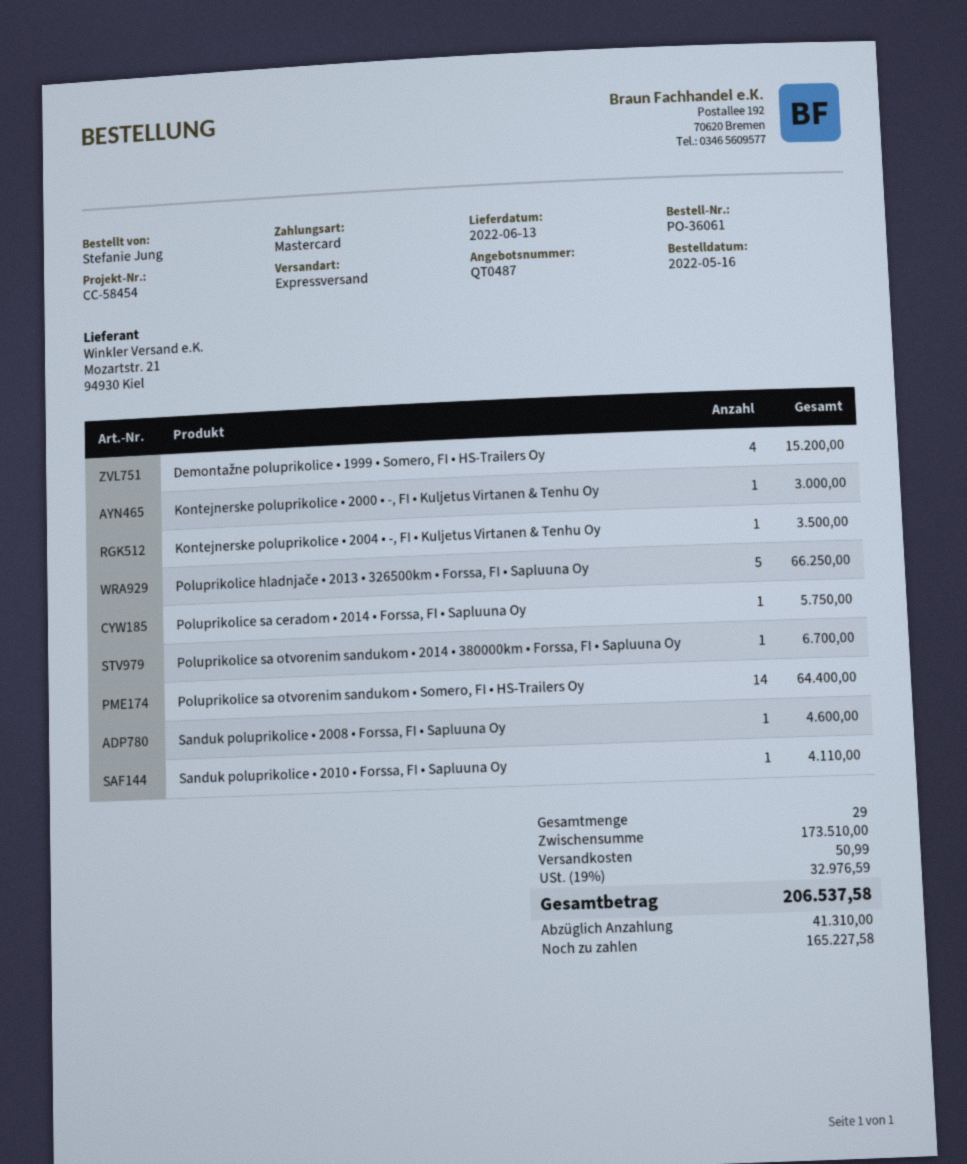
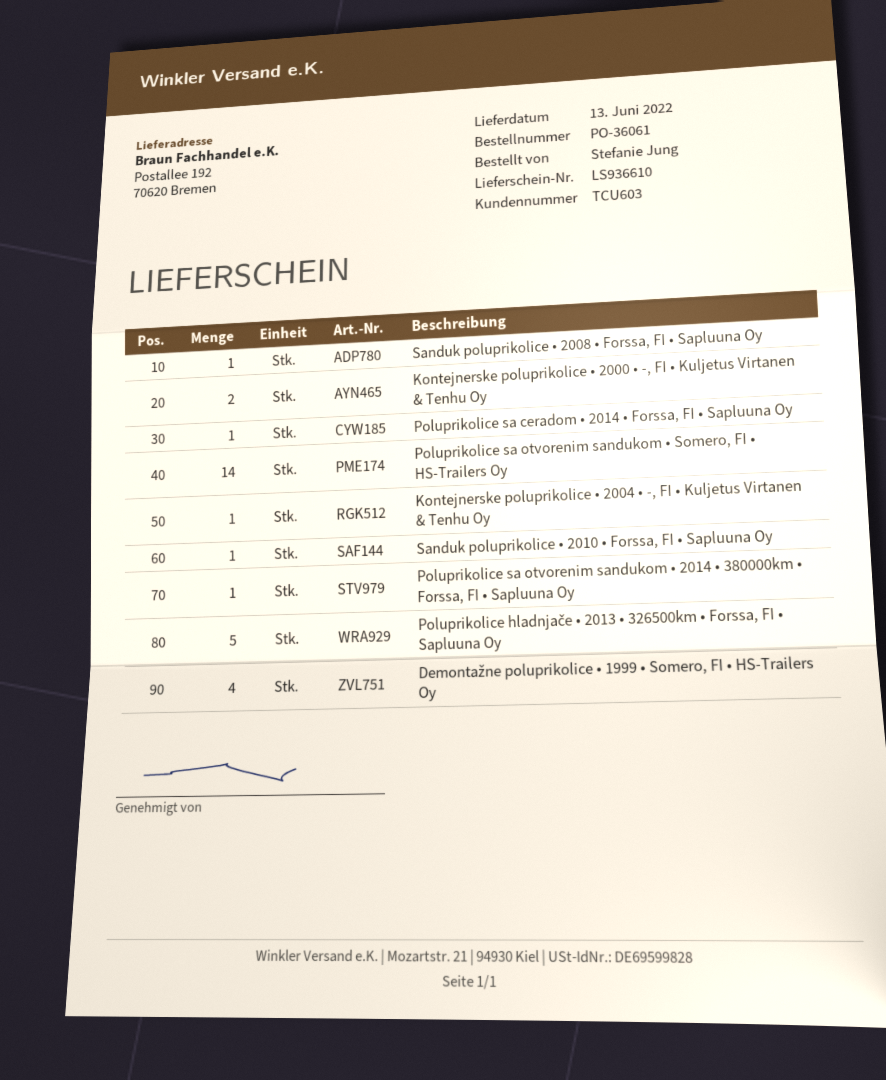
Kontejnerske poluprikolice • 2000 • -, FI • Kuljetus Virtanen & Tenhu Oy: 1 -> 2

